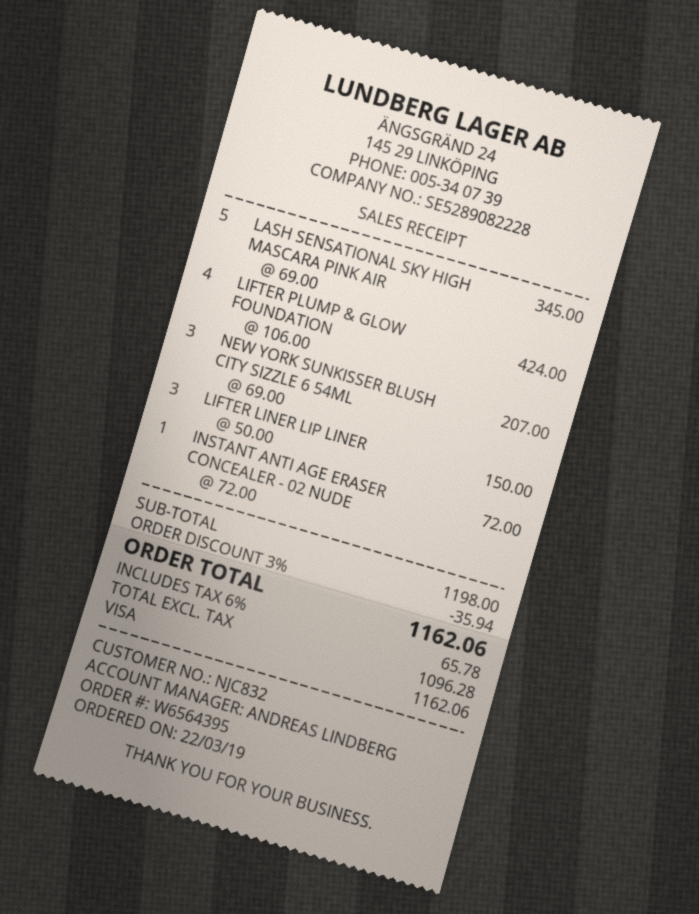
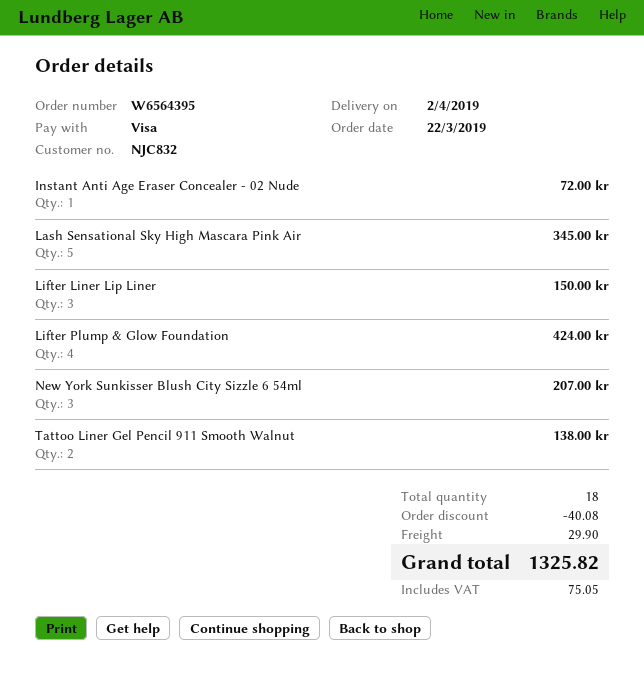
Tattoo Liner Gel Pencil 911 Smooth Walnut: none -> 2 for 138.00
discount: 35.94 -> 40.08
shipping: none -> 29.90
tax: 65.78 -> 75.05
total: 1162.06 -> 1325.82

